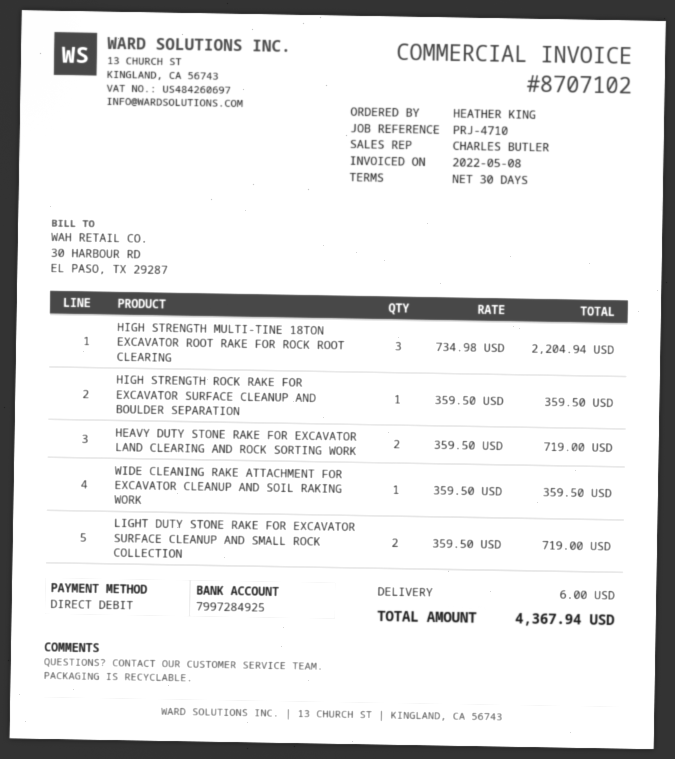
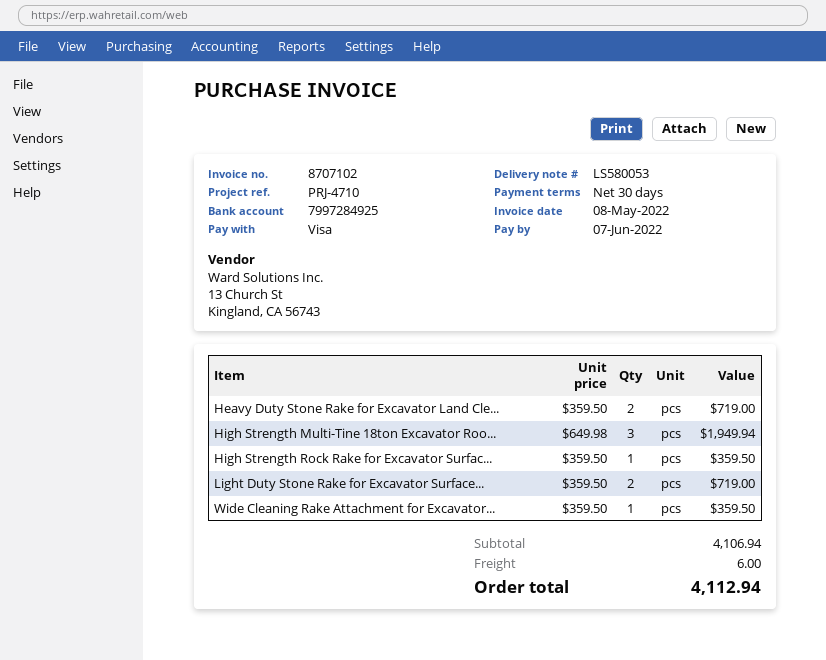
payment method: direct debit -> Visa
HIGH STRENGTH MULTI-TINE 18TON EXCAVATOR ROOT RAKE FOR ROCK ROOT CLEARING: 3 x 734.98 = 2204.94 -> 3 x 649.98 = 1949.94
total: 4367.94 -> 4112.94

